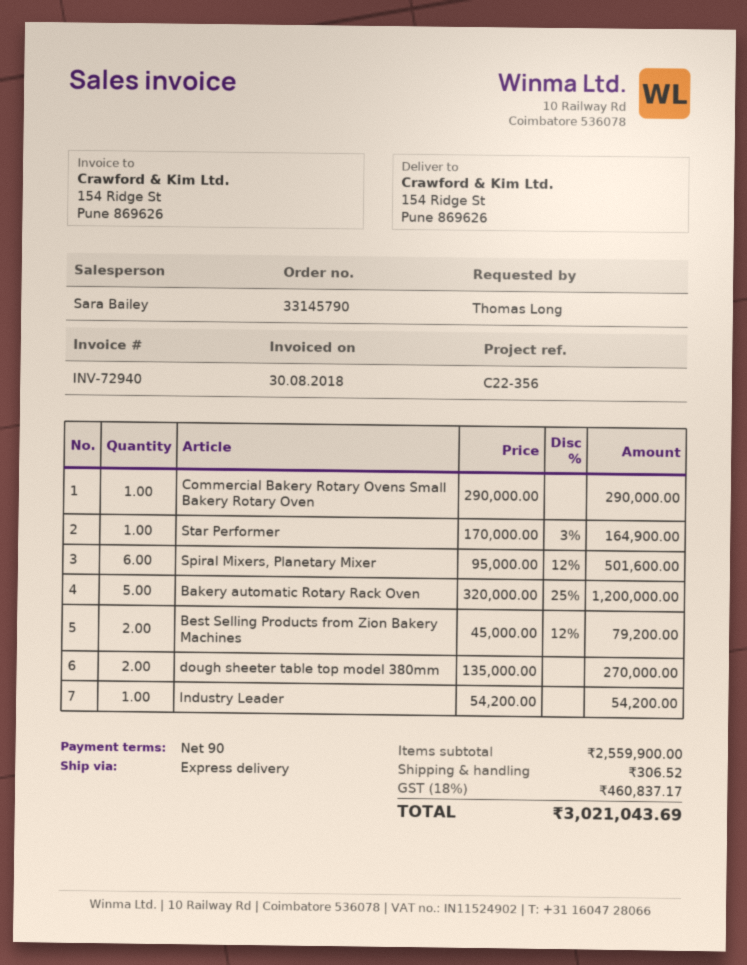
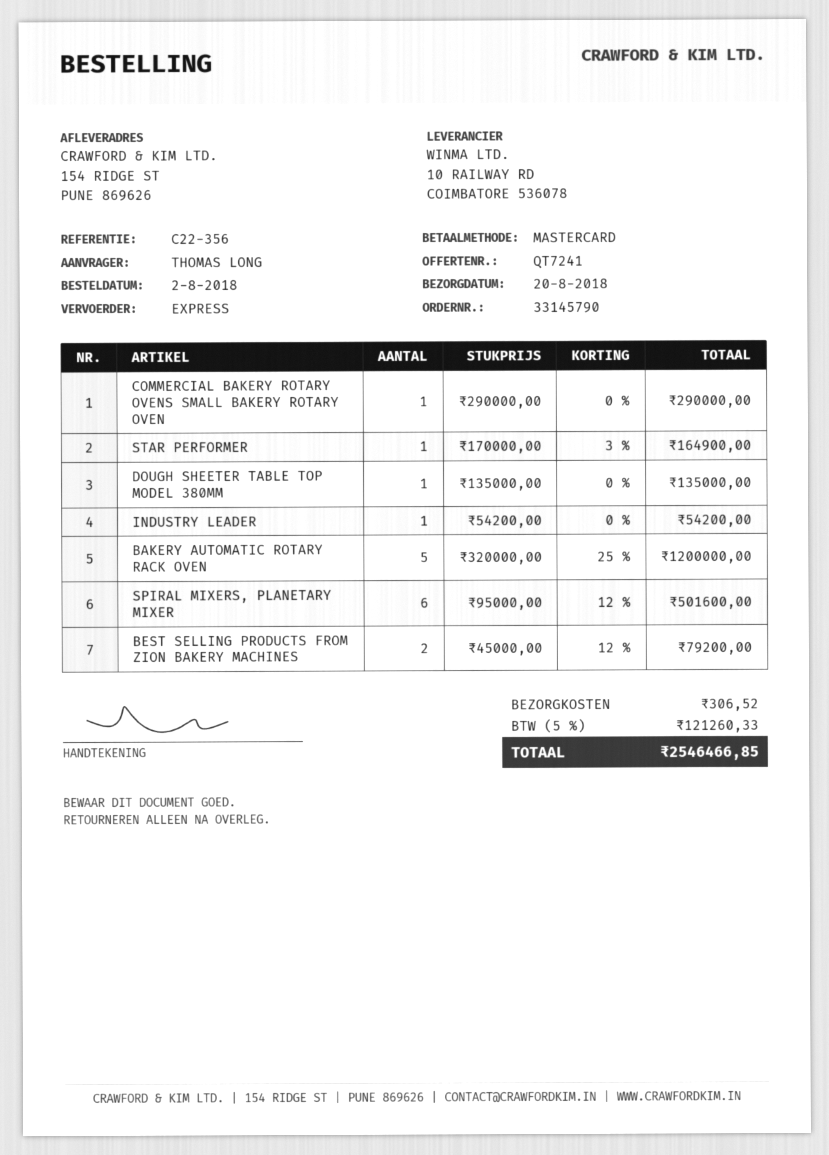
dough sheeter table top model 380mm: 2 x 135000.00 = 270000.00 -> 1 x 135000.00 = 135000.00
tax: 18% = 460837.17 -> 5% = 121260.33
total: 3021043.69 -> 2546466.85

